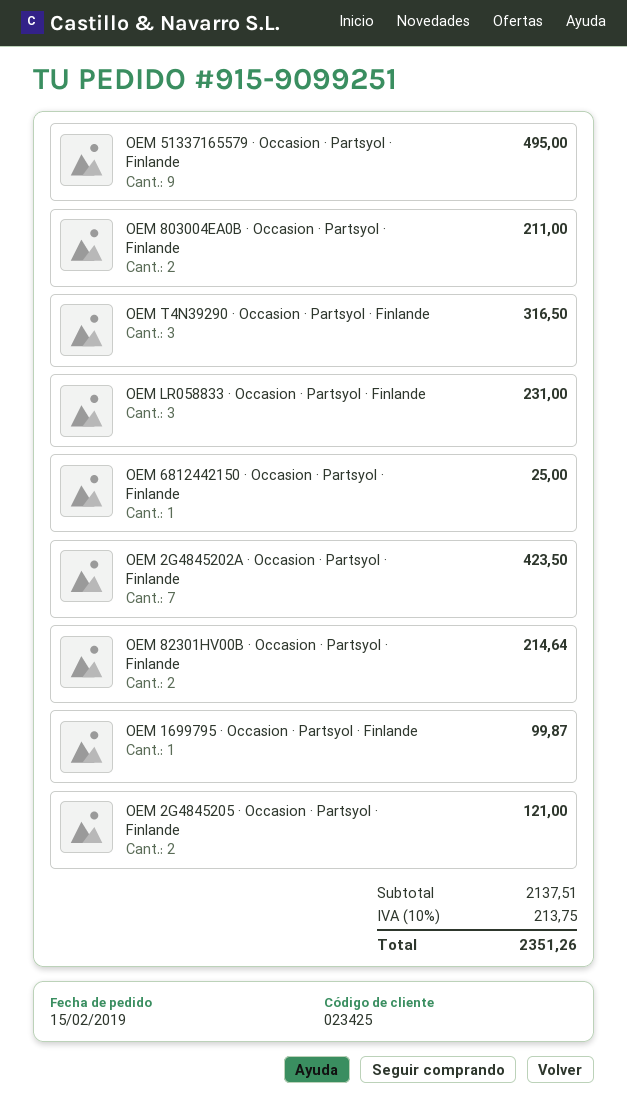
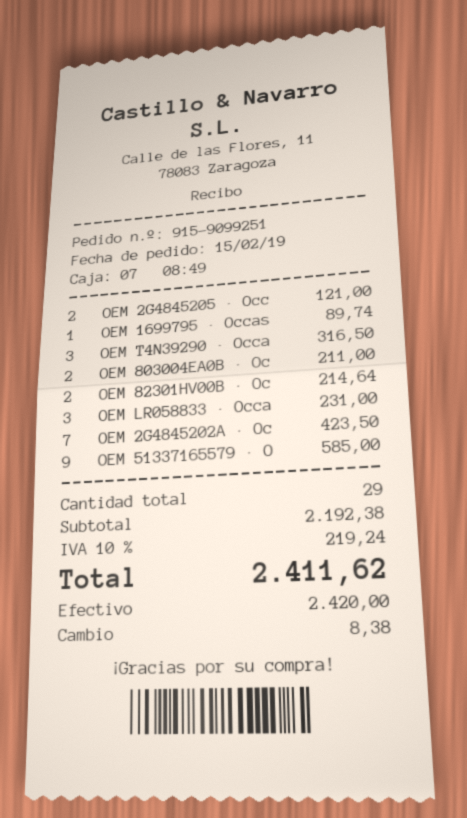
OEM 51337165579 · Occasion · Partsyol · Finlande: 9 for 495.00 -> 9 for 585.00
OEM 6812442150 · Occasion · Partsyol · Finlande: 1 for 25.00 -> none
OEM 1699795 · Occasion · Partsyol · Finlande: 1 for 99.87 -> 1 for 89.74
subtotal: 2137.51 -> 2192.38
tax: 10% = 213.75 -> 10% = 219.24
total: 2351.26 -> 2411.62

